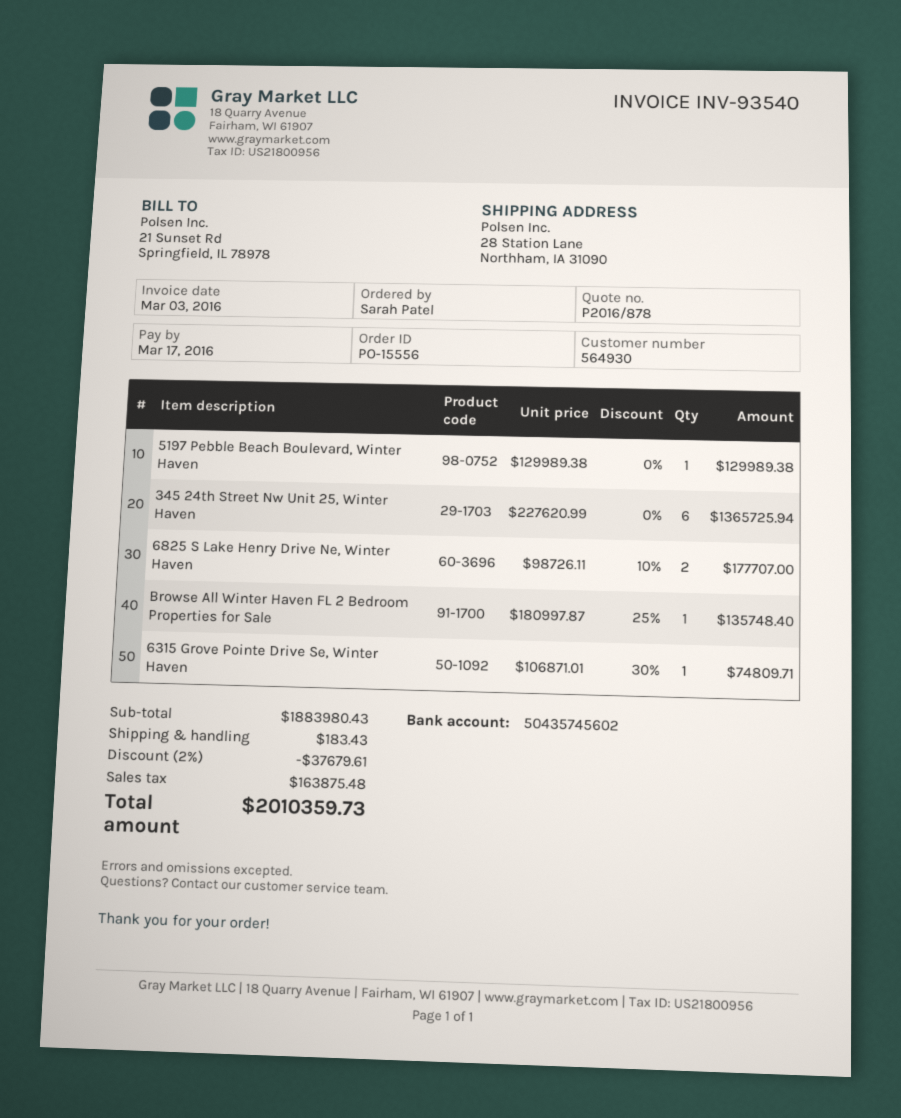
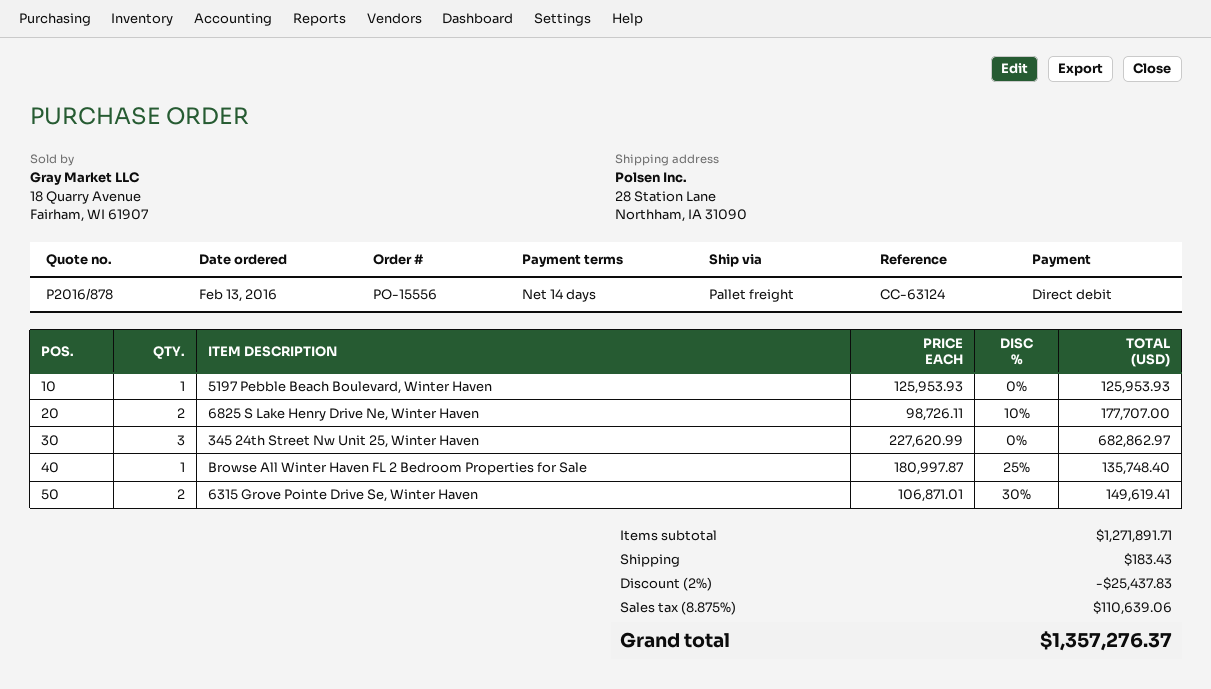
5197 Pebble Beach Boulevard, Winter Haven: 1 x 129989.38 = 129989.38 -> 1 x 125953.93 = 125953.93
345 24th Street Nw Unit 25, Winter Haven: 6 x 227620.99 = 1365725.94 -> 3 x 227620.99 = 682862.97
6315 Grove Pointe Drive Se, Winter Haven: 1 x 106871.01 - 30% = 74809.71 -> 2 x 106871.01 - 30% = 149619.41
subtotal: 1883980.43 -> 1271891.71
discount: 2% = 37679.61 -> 2% = 25437.83
tax: 163875.48 -> 110639.06
total: 2010359.73 -> 1357276.37

